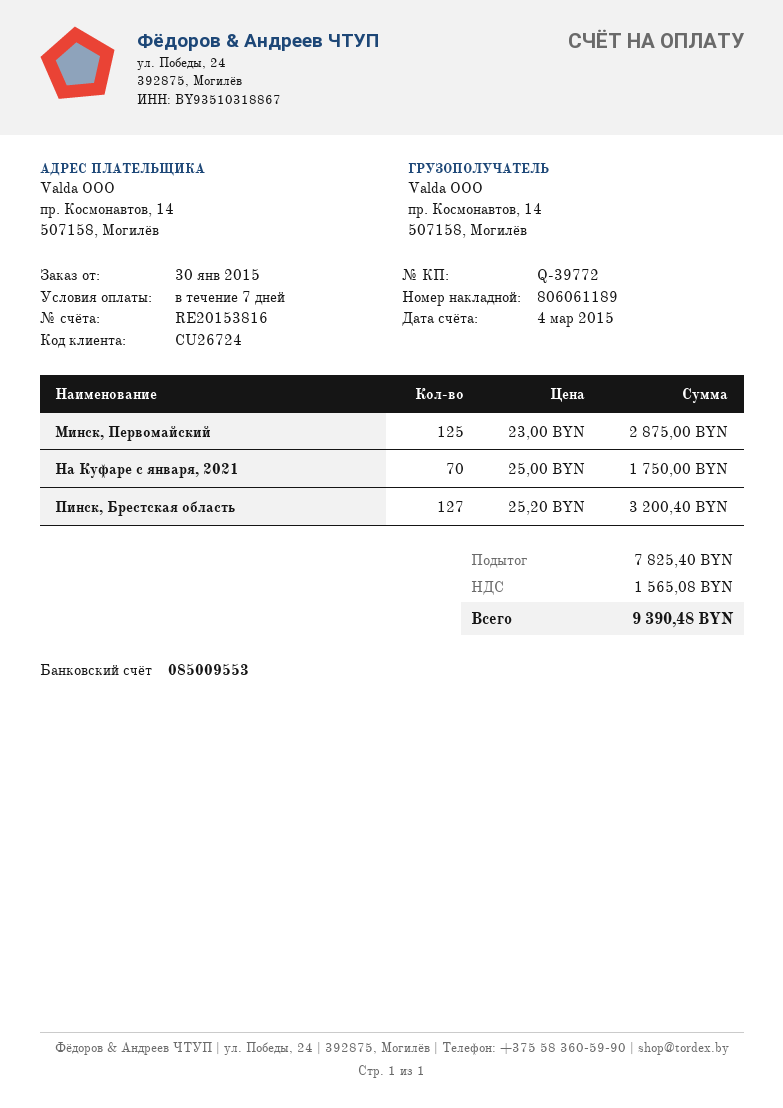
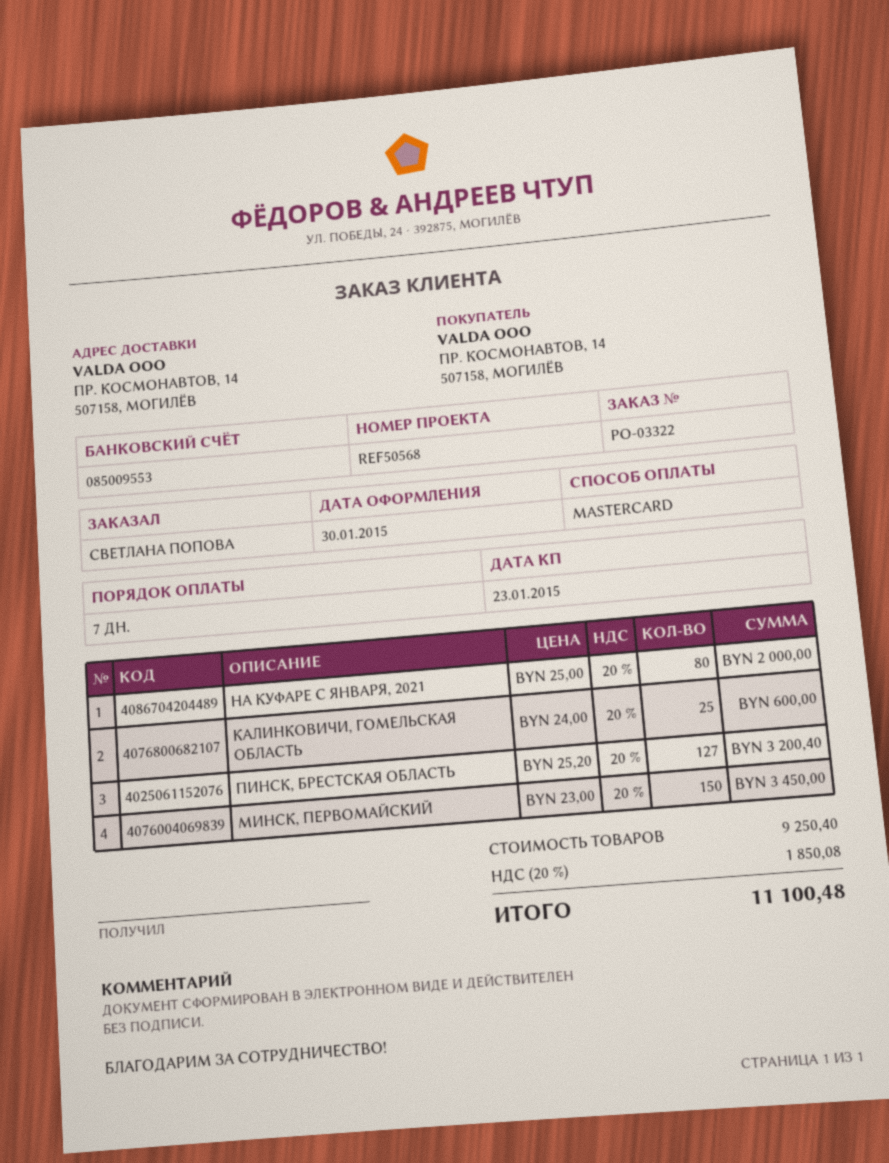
Минск, Первомайский: 125 x 23.00 = 2875.00 -> 150 x 23.00 = 3450.00
На Куфаре с января, 2021: 70 x 25.00 = 1750.00 -> 80 x 25.00 = 2000.00
КАЛИНКОВИЧИ, ГОМЕЛЬСКАЯ ОБЛАСТЬ: none -> 25 x 24.00 = 600.00
subtotal: 7825.40 -> 9250.40
tax: 1565.08 -> 1850.08
total: 9390.48 -> 11100.48

